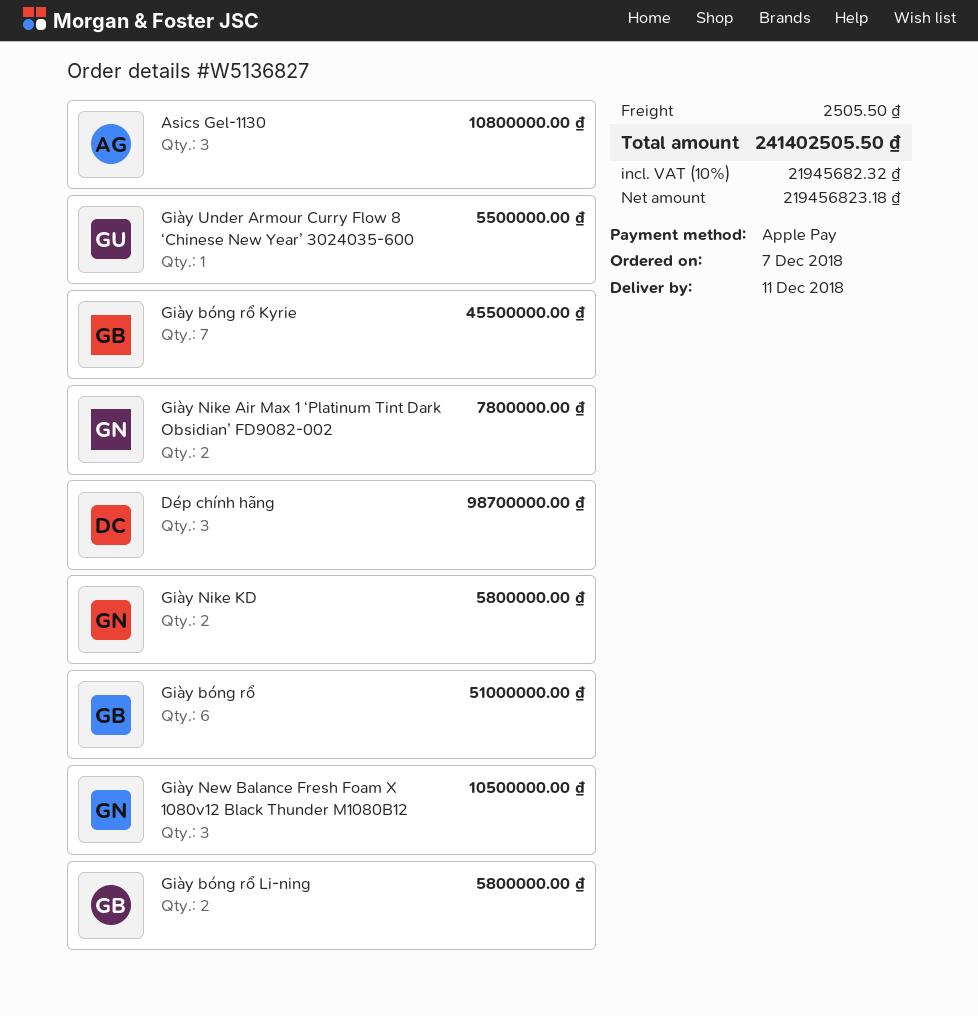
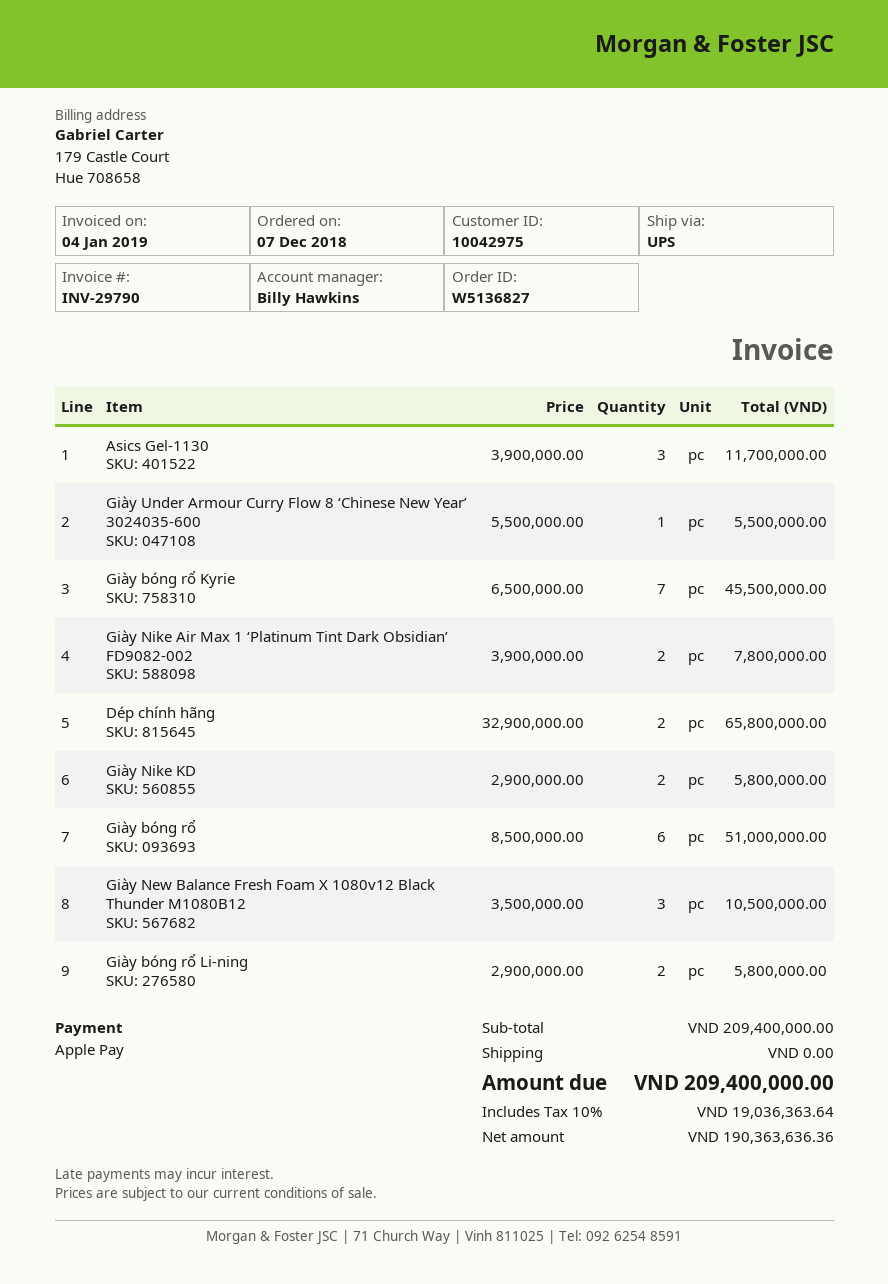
Asics Gel-1130: 3 for 10800000.00 -> 3 for 11700000.00
Dép chính hãng: 3 for 98700000.00 -> 2 for 65800000.00
shipping: 2505.50 -> 0.00
net: 219456823.18 -> 190363636.36
tax: 10% = 21945682.32 -> 10% = 19036363.64
total: 241402505.50 -> 209400000.00

